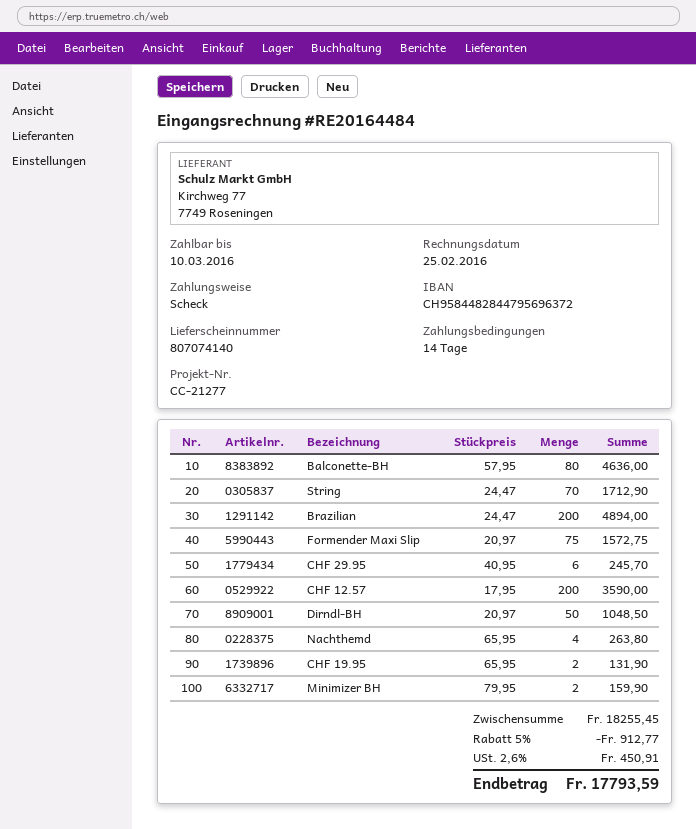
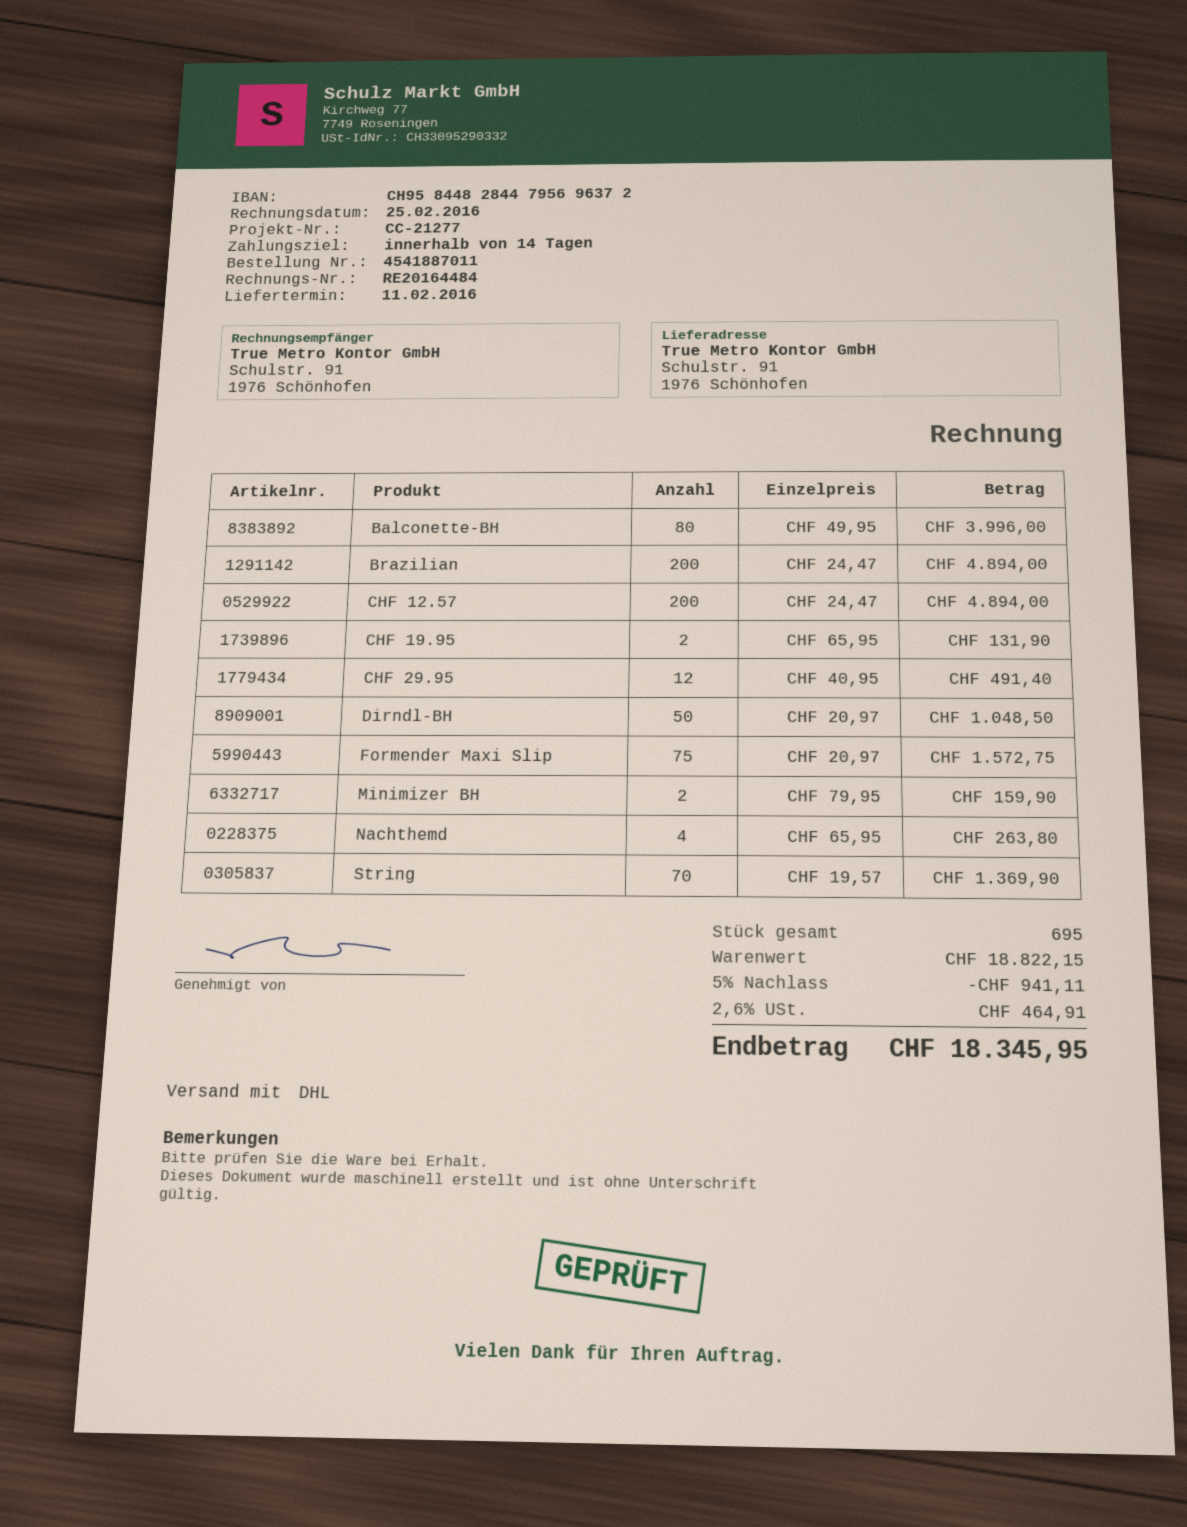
Balconette-BH: 80 x 57.95 = 4636.00 -> 80 x 49.95 = 3996.00
String: 70 x 24.47 = 1712.90 -> 70 x 19.57 = 1369.90
CHF 29.95: 6 x 40.95 = 245.70 -> 12 x 40.95 = 491.40
CHF 12.57: 200 x 17.95 = 3590.00 -> 200 x 24.47 = 4894.00
subtotal: 18255.45 -> 18822.15
discount: 5% = 912.77 -> 5% = 941.11
tax: 2.6% = 450.91 -> 2.6% = 464.91
total: 17793.59 -> 18345.95

